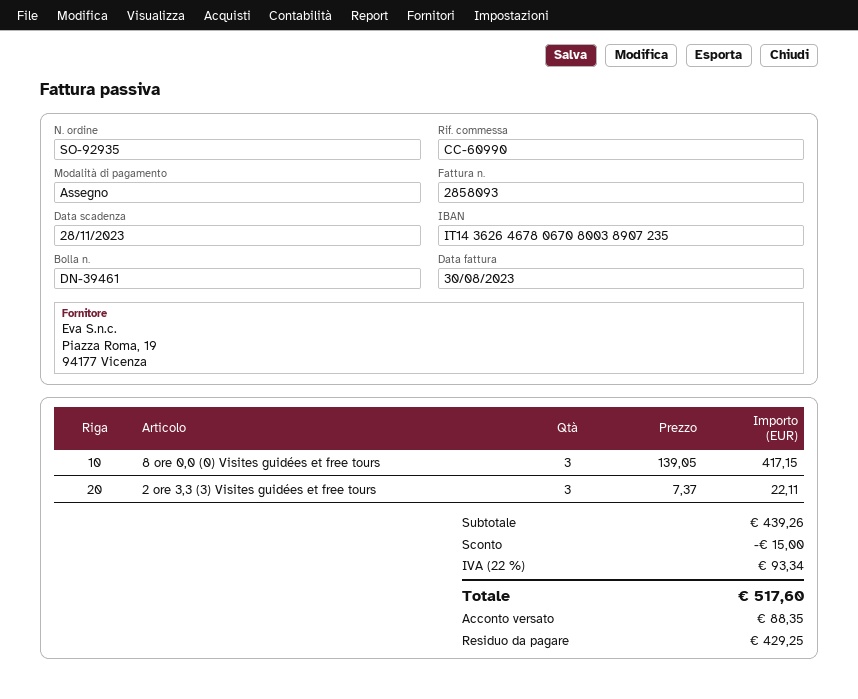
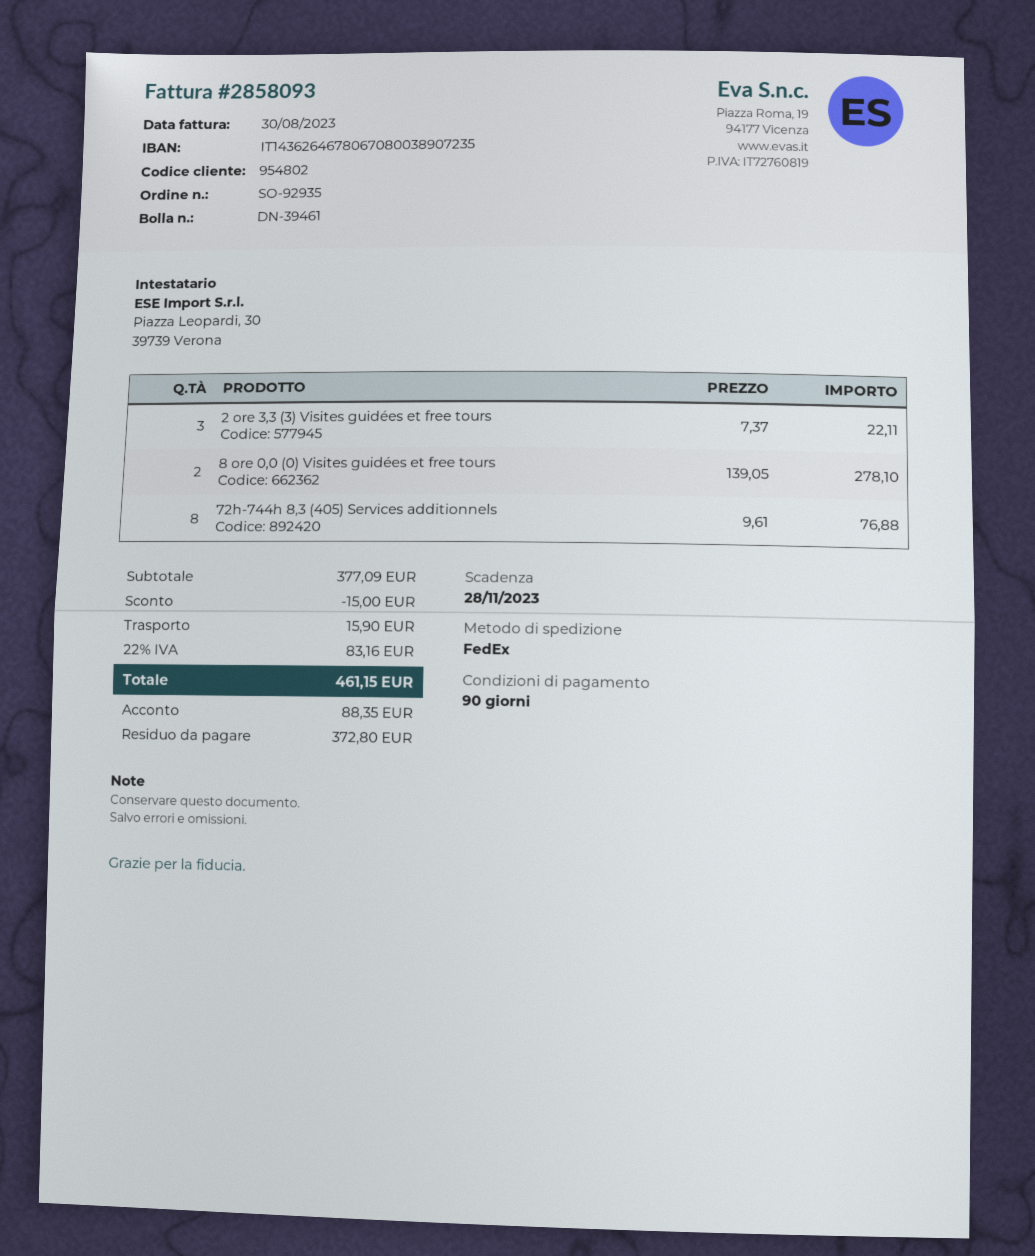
8 ore 0,0 (0) Visites guidées et free tours: 3 x 139.05 = 417.15 -> 2 x 139.05 = 278.10
72h-744h 8,3 (405) Services additionnels: none -> 8 x 9.61 = 76.88
subtotal: 439.26 -> 377.09
shipping: none -> 15.90
tax: 22% = 93.34 -> 22% = 83.16
total: 517.60 -> 461.15
balance: 429.25 -> 372.80

